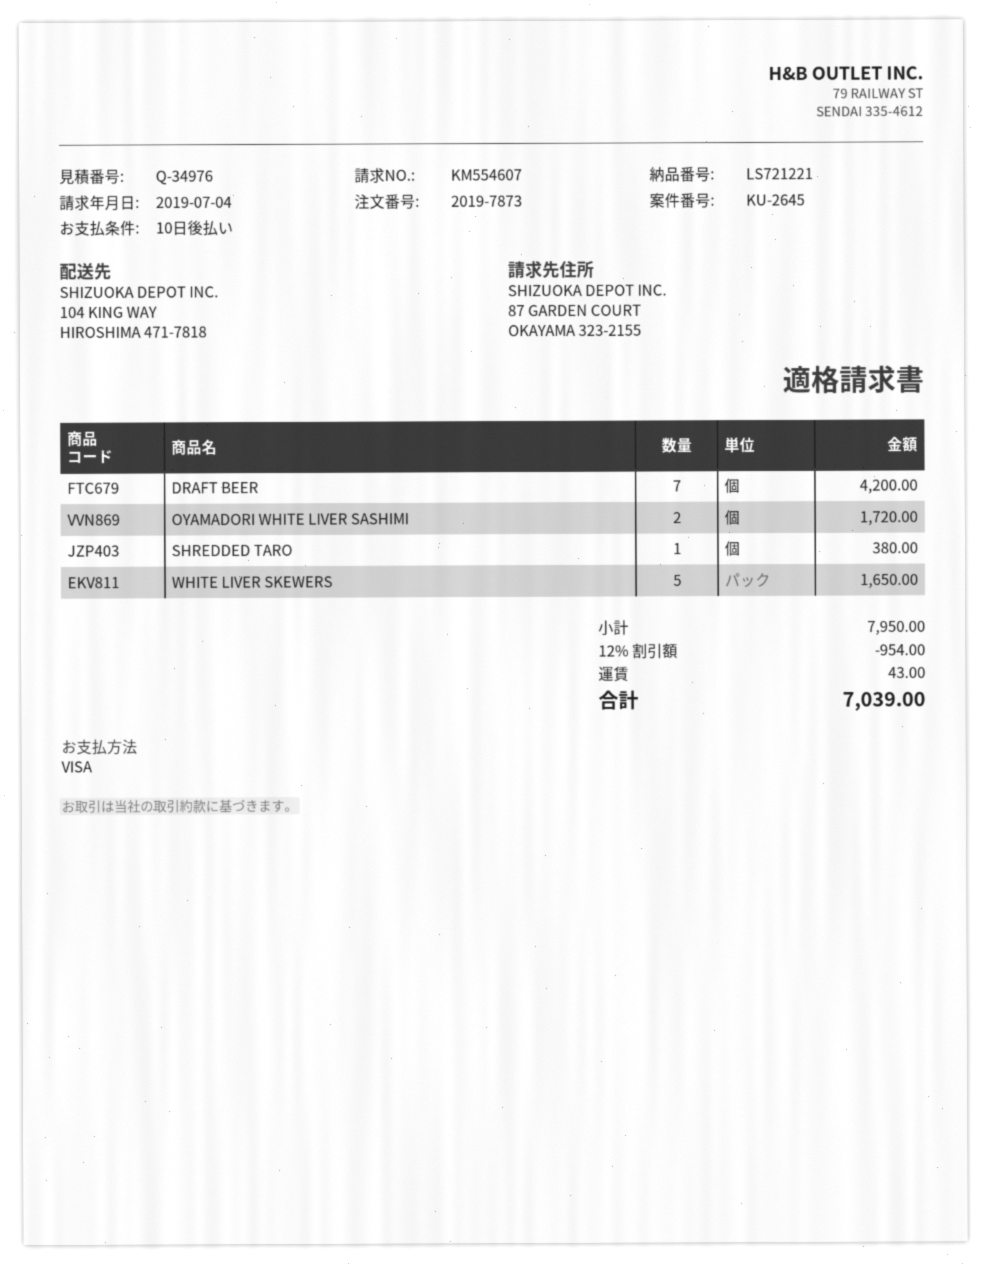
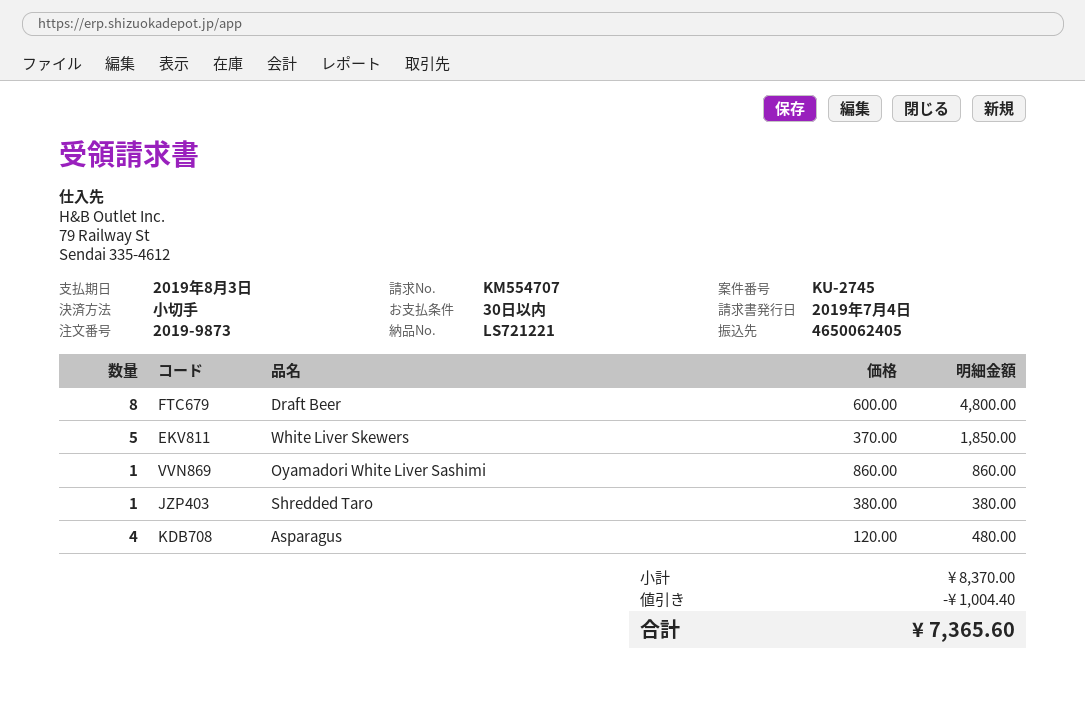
order number: 2019-7873 -> 2019-9873
invoice number: KM554607 -> KM554707
payment terms: 10 days -> 30 days
reference: KU-2645 -> KU-2745
payment method: Visa -> cheque
DRAFT BEER: 7 for 4200.00 -> 8 for 4800.00
OYAMADORI WHITE LIVER SASHIMI: 2 for 1720.00 -> 1 for 860.00
WHITE LIVER SKEWERS: 5 for 1650.00 -> 5 for 1850.00
Asparagus: none -> 4 for 480.00
subtotal: 7950.00 -> 8370.00
discount: 954.00 -> 1004.40
shipping: 43.00 -> none
total: 7039.00 -> 7365.60

